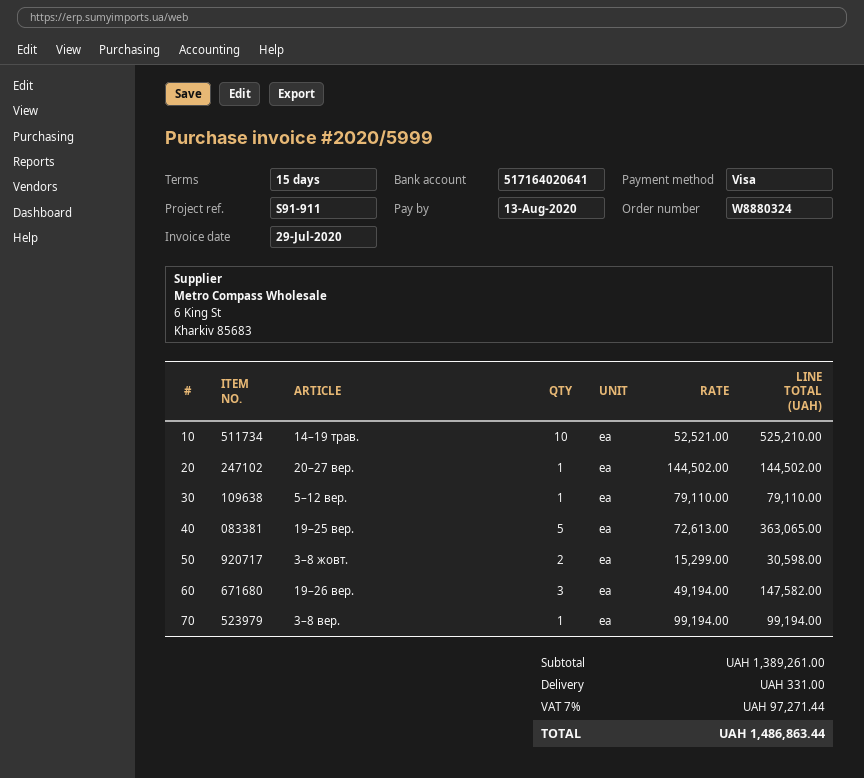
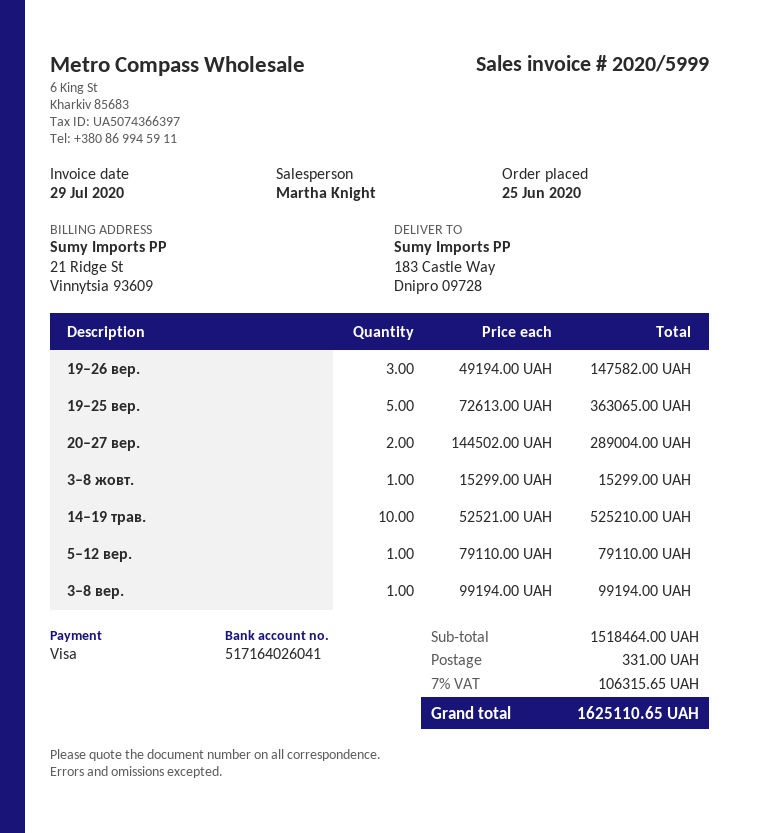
bank account: 517164020641 -> 517164026041
20–27 вер.: 1 x 144502.00 = 144502.00 -> 2 x 144502.00 = 289004.00
3–8 жовт.: 2 x 15299.00 = 30598.00 -> 1 x 15299.00 = 15299.00
subtotal: 1389261.00 -> 1518464.00
tax: 7% = 97271.44 -> 7% = 106315.65
total: 1486863.44 -> 1625110.65

